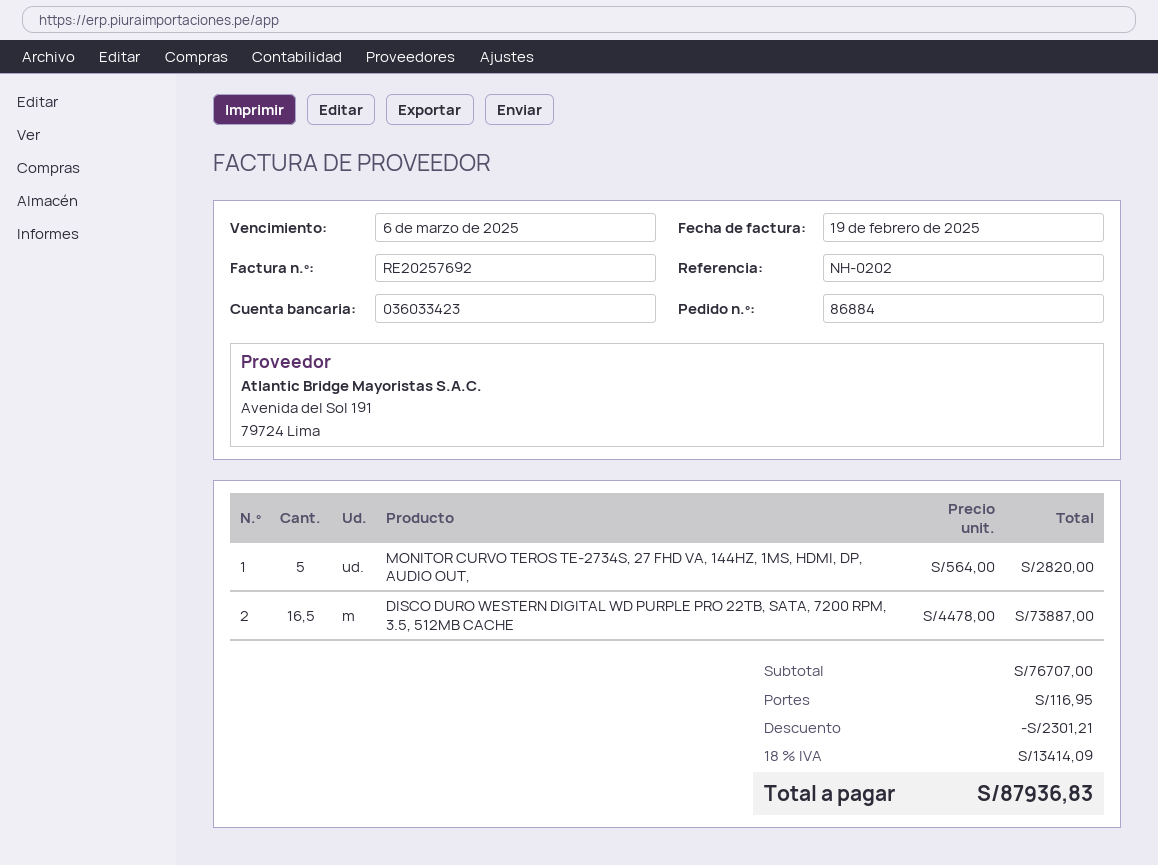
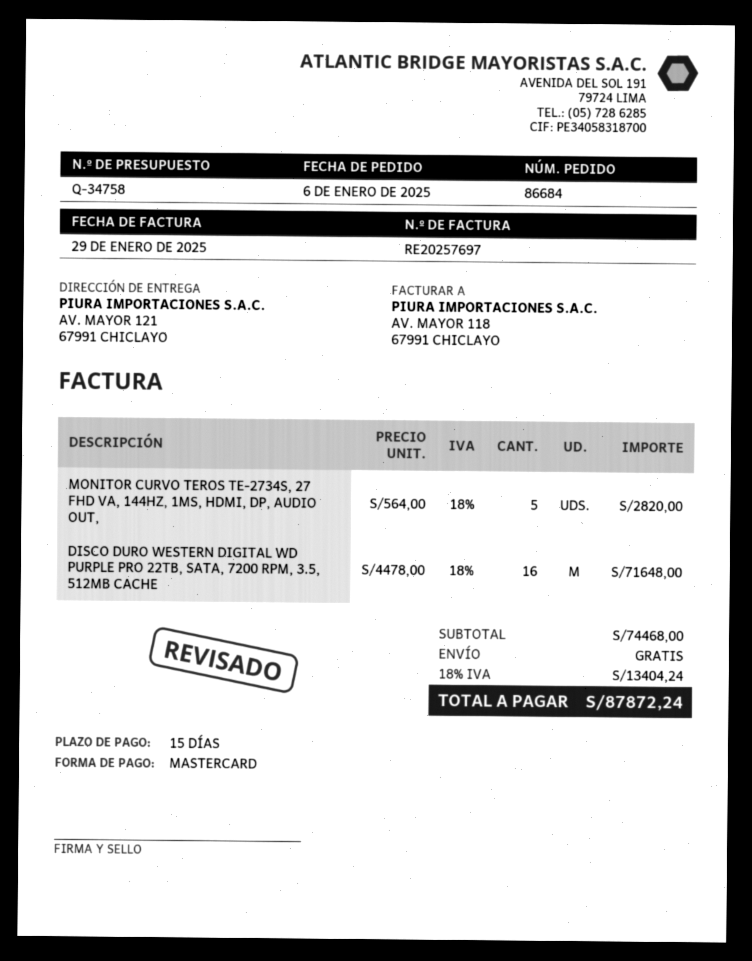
order number: 86884 -> 86684
invoice number: RE20257692 -> RE20257697
invoice date: 2025-02-19 -> 2025-01-29
DISCO DURO WESTERN DIGITAL WD PURPLE PRO 22TB, SATA, 7200 RPM, 3.5, 512MB CACHE: 16.5 x 4478.00 = 73887.00 -> 16 x 4478.00 = 71648.00
subtotal: 76707.00 -> 74468.00
discount: 2301.21 -> none
shipping: 116.95 -> 0.00
tax: 18% = 13414.09 -> 18% = 13404.24
total: 87936.83 -> 87872.24

